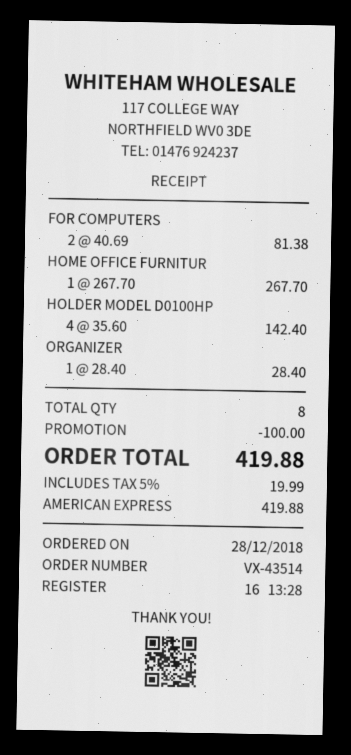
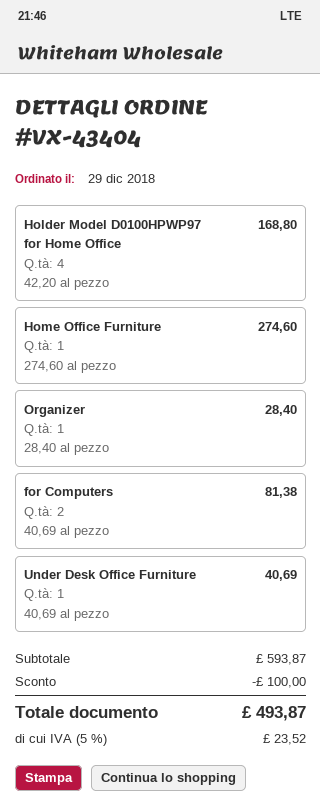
order number: VX-43514 -> VX-43404
order date: 2018-12-28 -> 2018-12-29
HOME OFFICE FURNITUR: 1 x 267.70 = 267.70 -> 1 x 274.60 = 274.60
HOLDER MODEL D0100HP: 4 x 35.60 = 142.40 -> 4 x 42.20 = 168.80
Under Desk Office Furniture: none -> 1 x 40.69 = 40.69
tax: 5% = 19.99 -> 5% = 23.52
total: 419.88 -> 493.87

